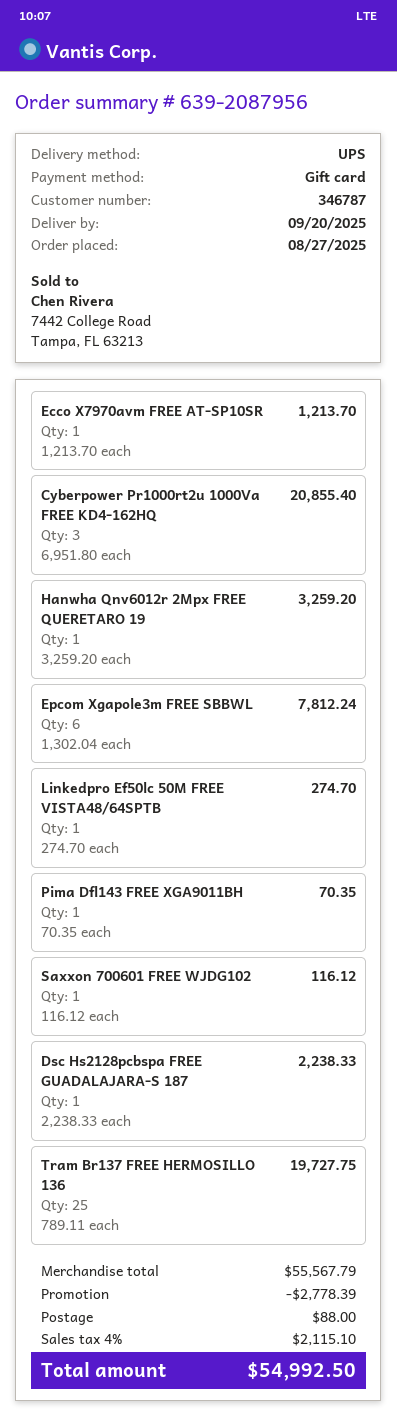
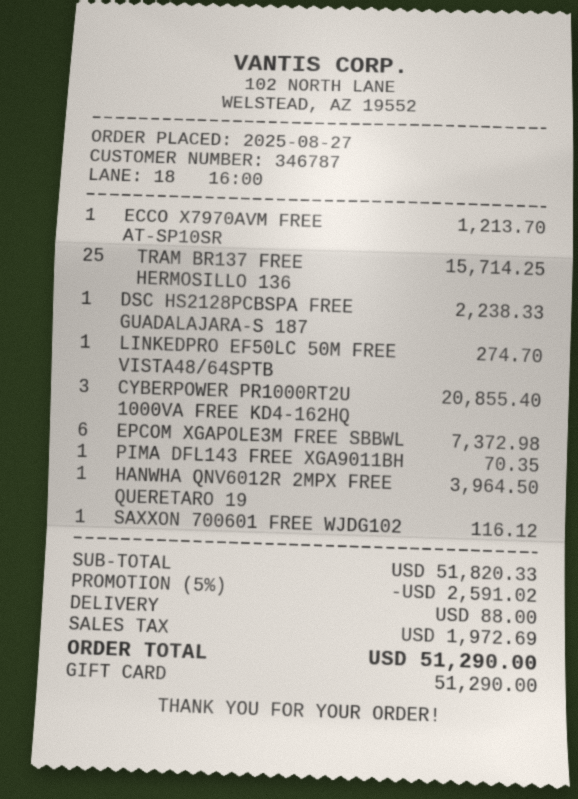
Hanwha Qnv6012r 2Mpx FREE QUERETARO 19: 1 for 3259.20 -> 1 for 3964.50
Epcom Xgapole3m FREE SBBWL: 6 for 7812.24 -> 6 for 7372.98
Tram Br137 FREE HERMOSILLO 136: 25 for 19727.75 -> 25 for 15714.25
subtotal: 55567.79 -> 51820.33
discount: 2778.39 -> 2591.02
tax: 2115.10 -> 1972.69
total: 54992.50 -> 51290.00

